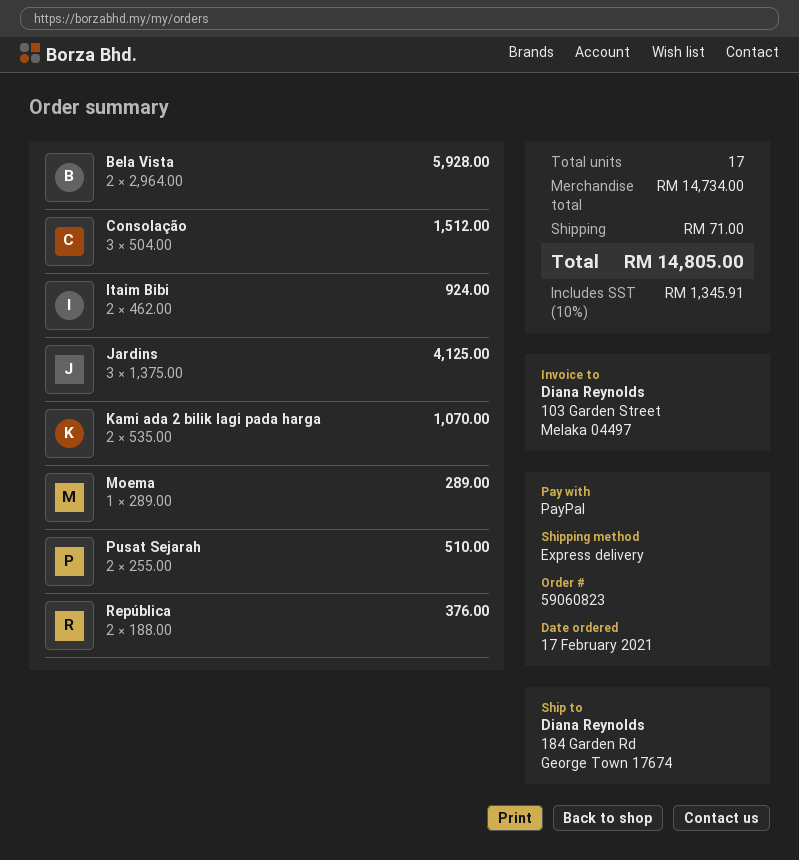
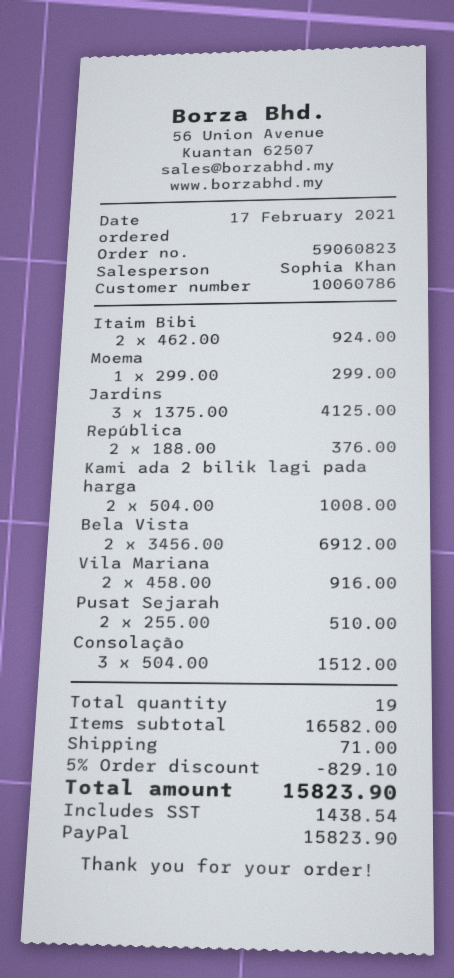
Bela Vista: 2 x 2964.00 = 5928.00 -> 2 x 3456.00 = 6912.00
Kami ada 2 bilik lagi pada harga: 2 x 535.00 = 1070.00 -> 2 x 504.00 = 1008.00
Moema: 1 x 289.00 = 289.00 -> 1 x 299.00 = 299.00
Vila Mariana: none -> 2 x 458.00 = 916.00
total quantity: 17 -> 19
subtotal: 14734.00 -> 16582.00
discount: none -> 5% = 829.10
tax: 1345.91 -> 1438.54
total: 14805.00 -> 15823.90

